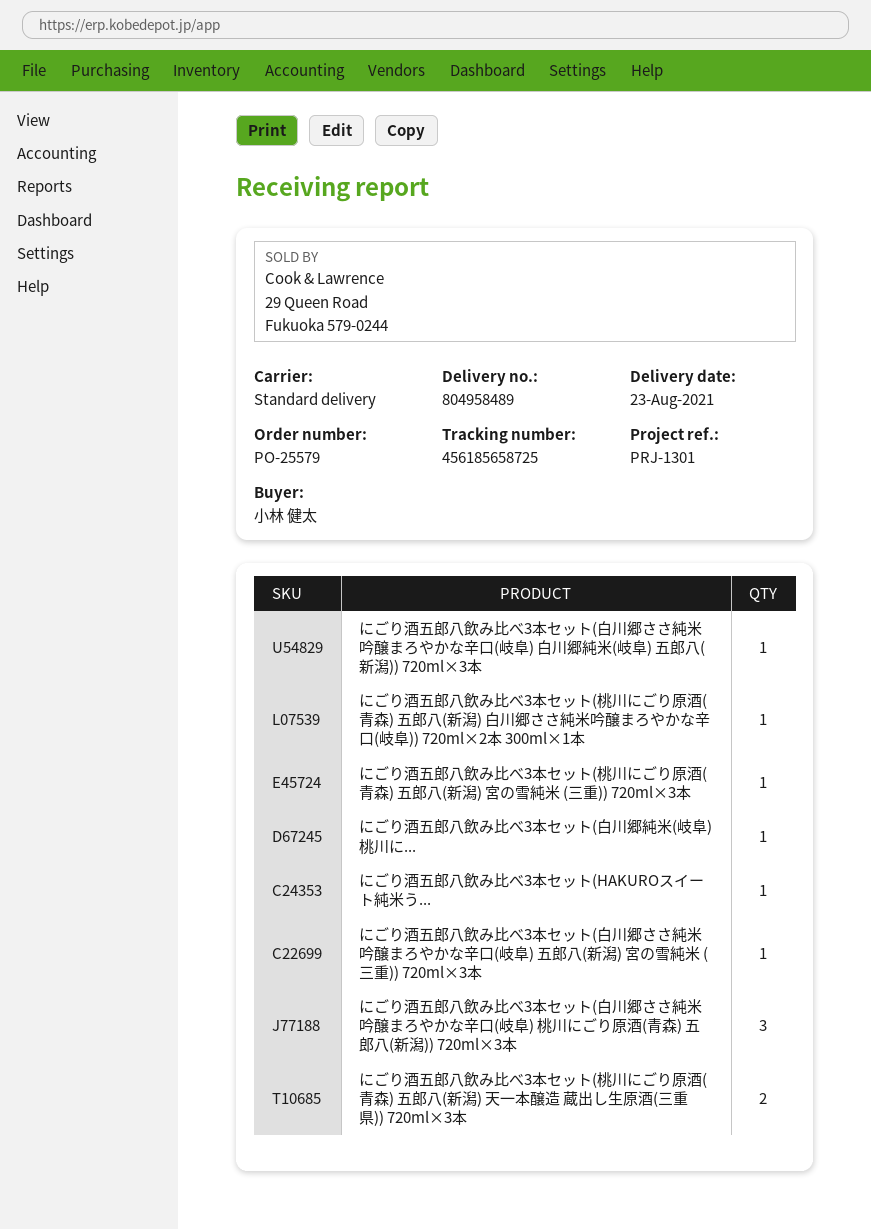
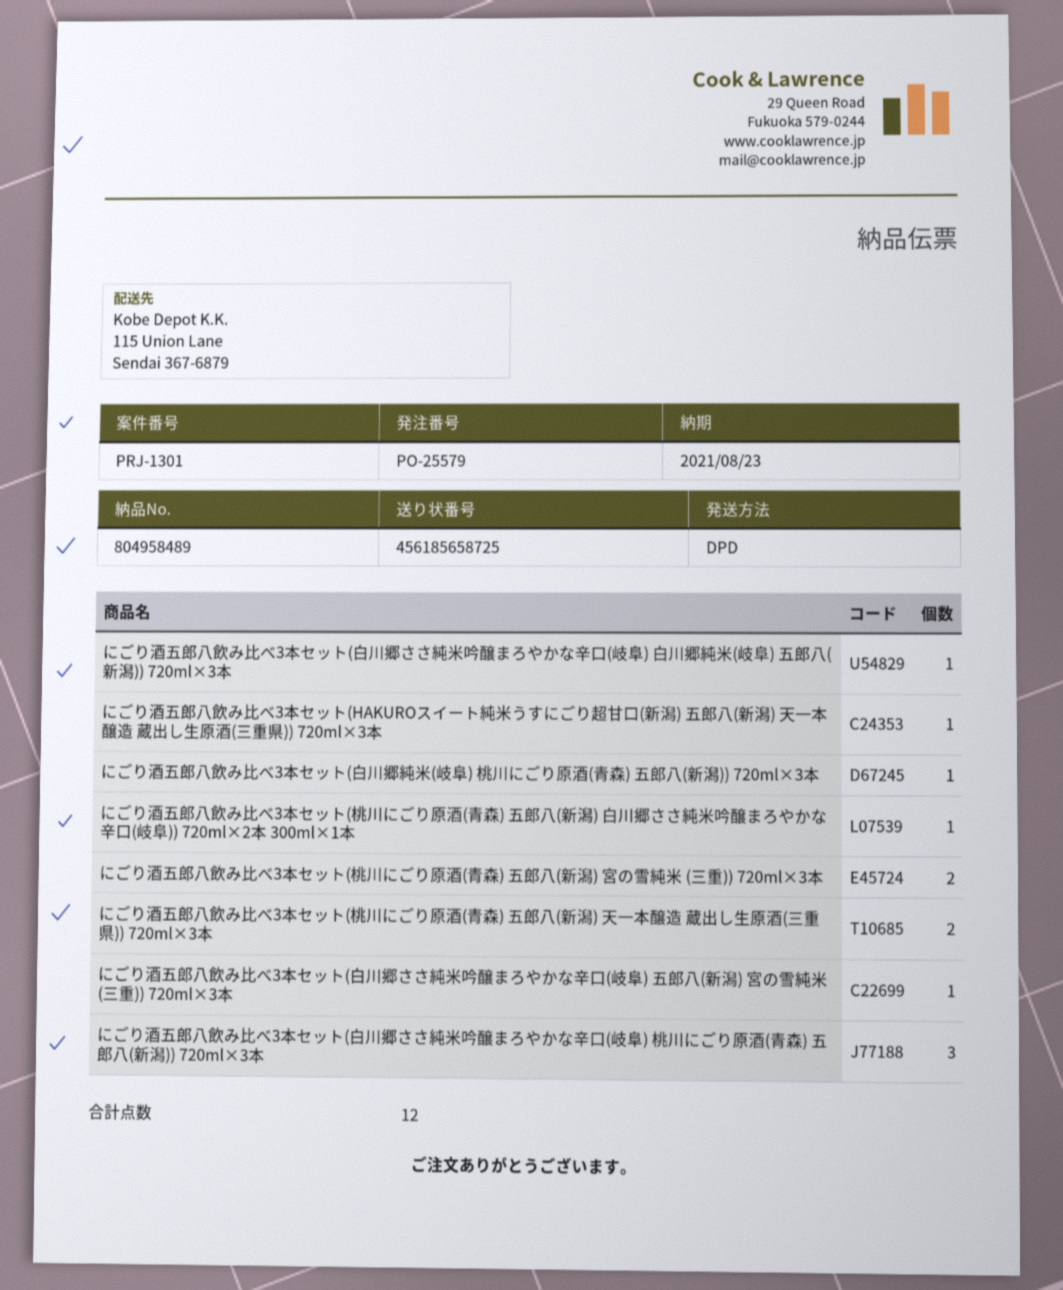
shipping method: standard -> DPD
にごり酒五郎八飲み比べ3本セット(桃川にごり原酒(青森) 五郎八(新潟) 宮の雪純米 (三重)) 720ml×3本: 1 -> 2

